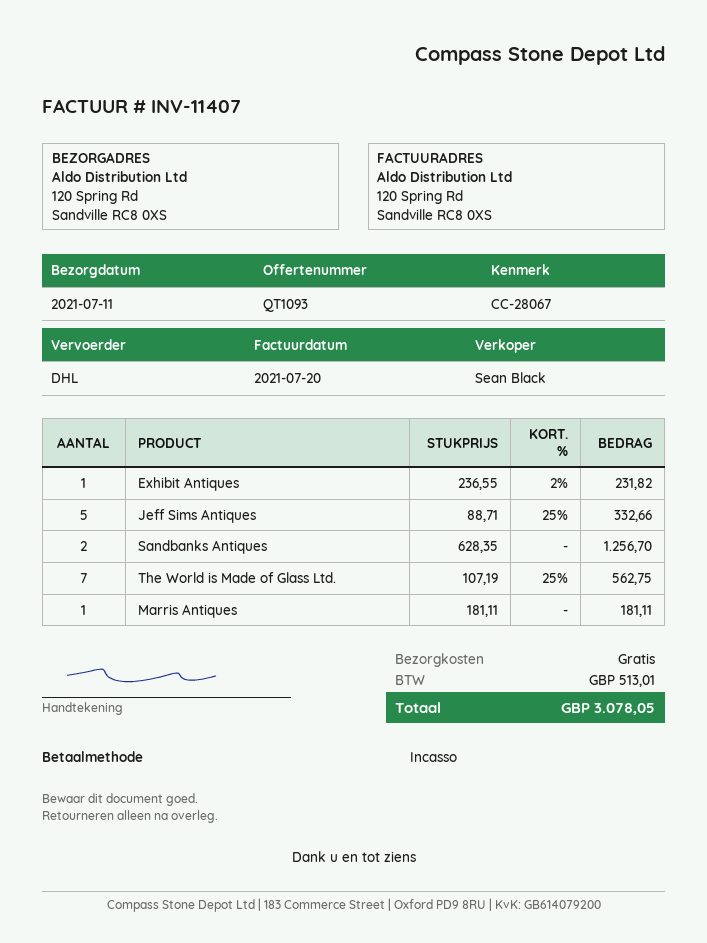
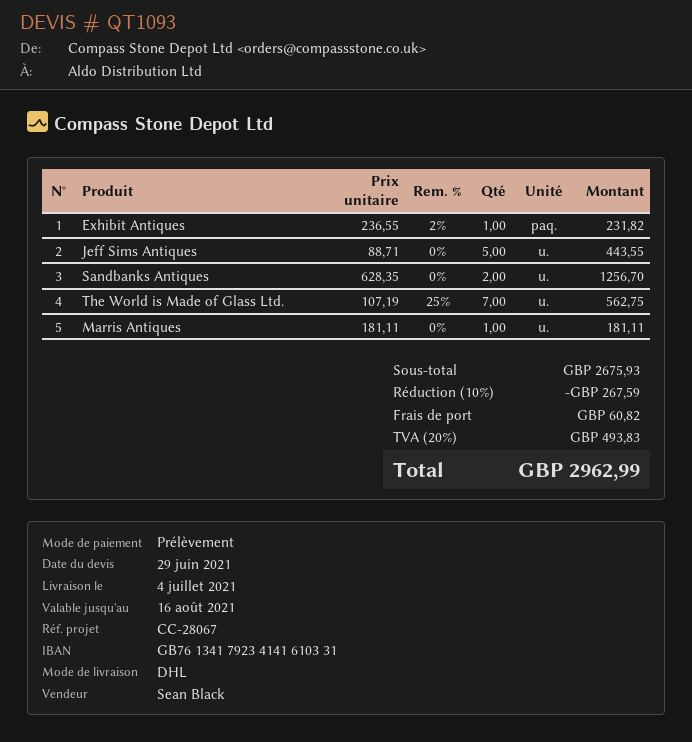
delivery date: 2021-07-11 -> 2021-07-04
Jeff Sims Antiques: 5 x 88.71 - 25% = 332.66 -> 5 x 88.71 = 443.55
discount: none -> 10% = 267.59
shipping: 0.00 -> 60.82
tax: 513.01 -> 493.83
total: 3078.05 -> 2962.99

